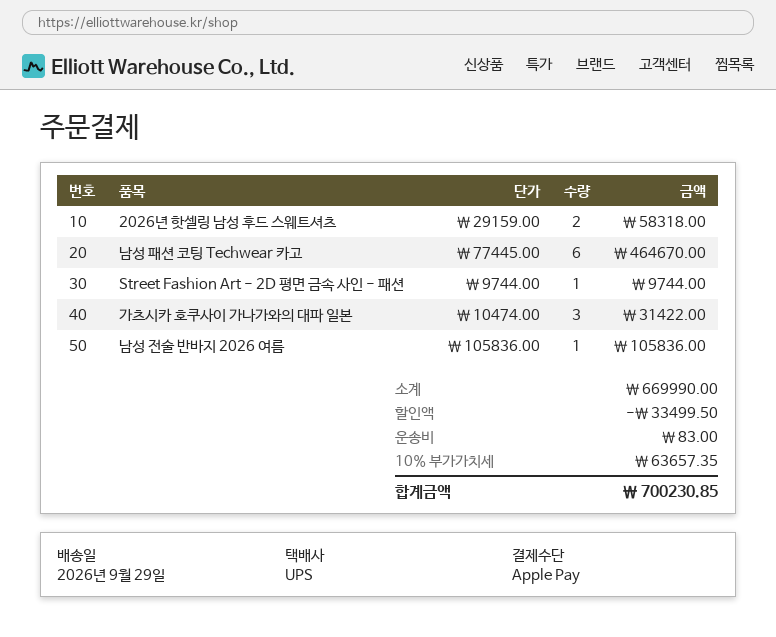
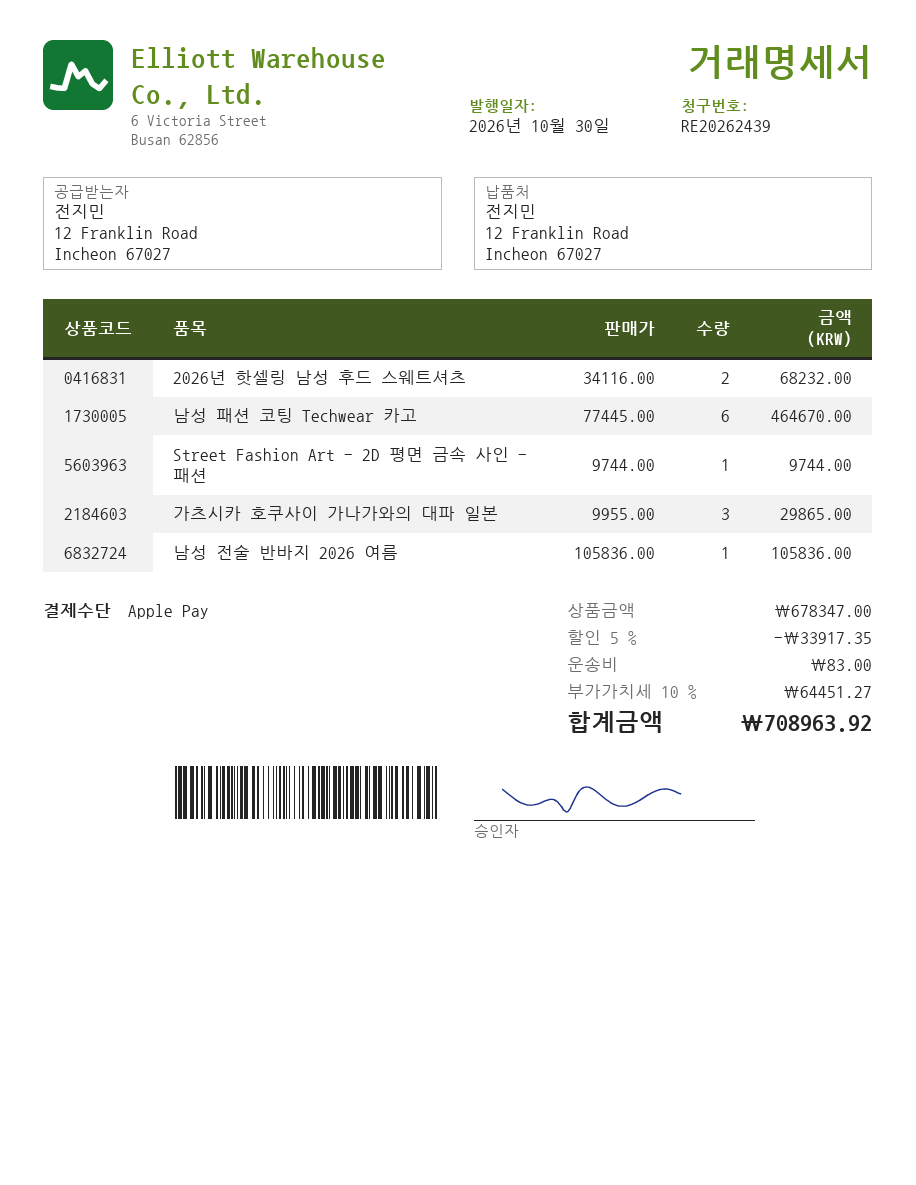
2026년 핫셀링 남성 후드 스웨트셔츠: 2 x 29159.00 = 58318.00 -> 2 x 34116.00 = 68232.00
가츠시카 호쿠사이 가나가와의 대파 일본: 3 x 10474.00 = 31422.00 -> 3 x 9955.00 = 29865.00
subtotal: 669990.00 -> 678347.00
discount: 33499.50 -> 33917.35
tax: 10% = 63657.35 -> 10% = 64451.27
total: 700230.85 -> 708963.92

